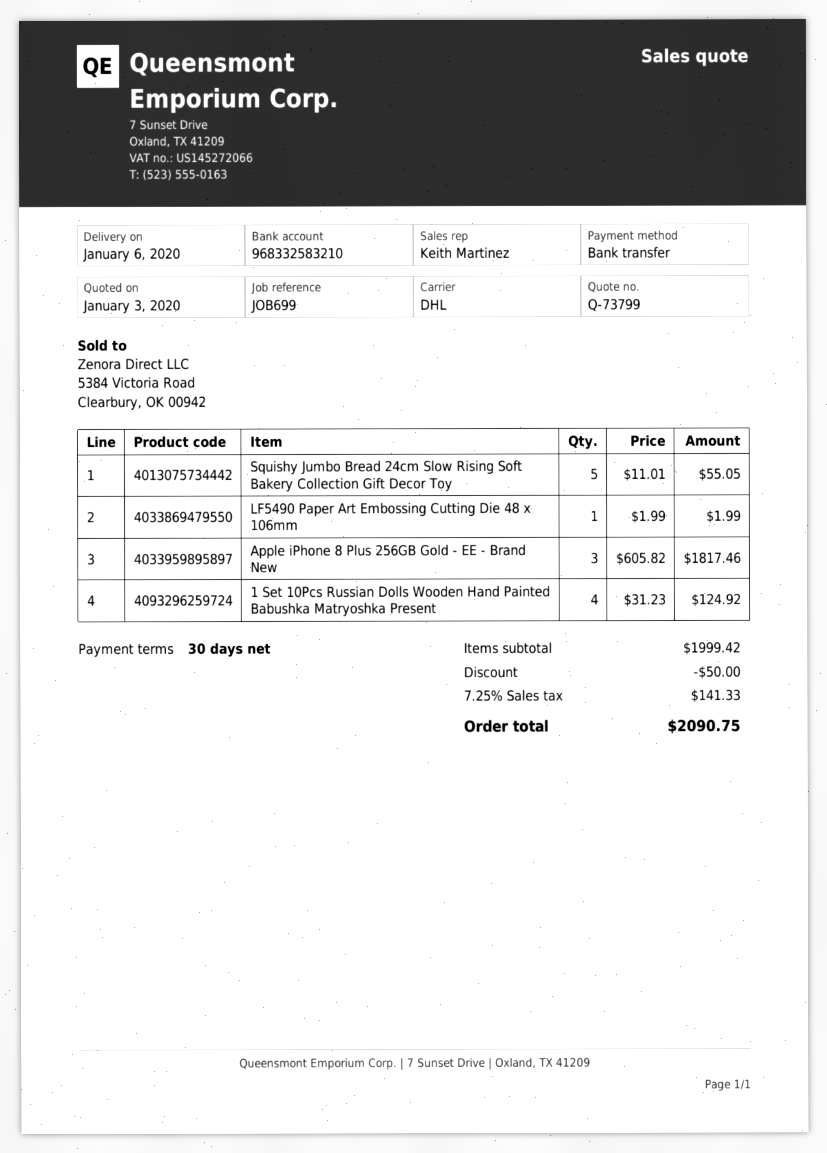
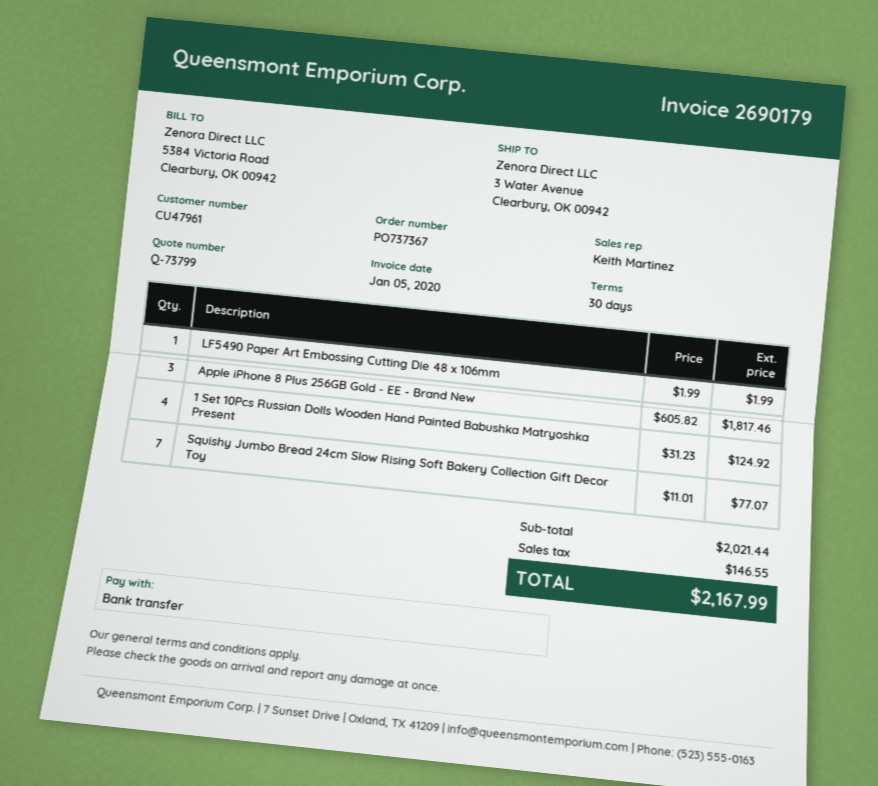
Squishy Jumbo Bread 24cm Slow Rising Soft Bakery Collection Gift Decor Toy: 5 x 11.01 = 55.05 -> 7 x 11.01 = 77.07
subtotal: 1999.42 -> 2021.44
discount: 50.00 -> none
tax: 141.33 -> 146.55
total: 2090.75 -> 2167.99

